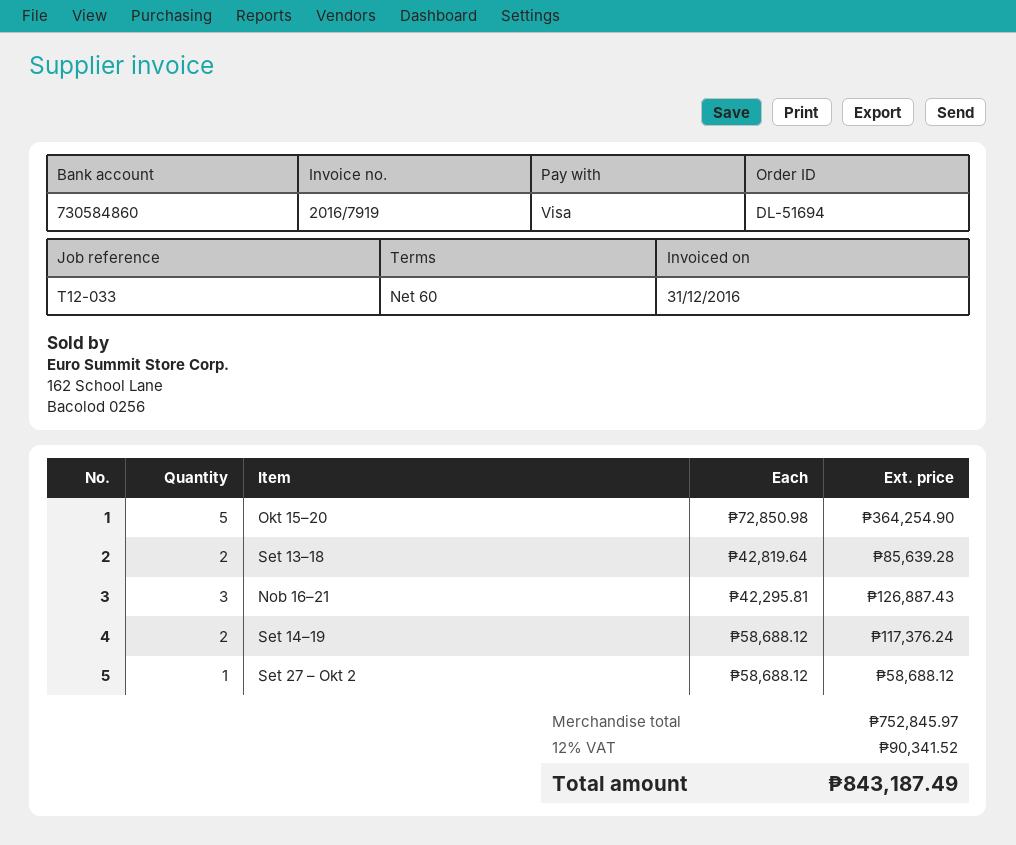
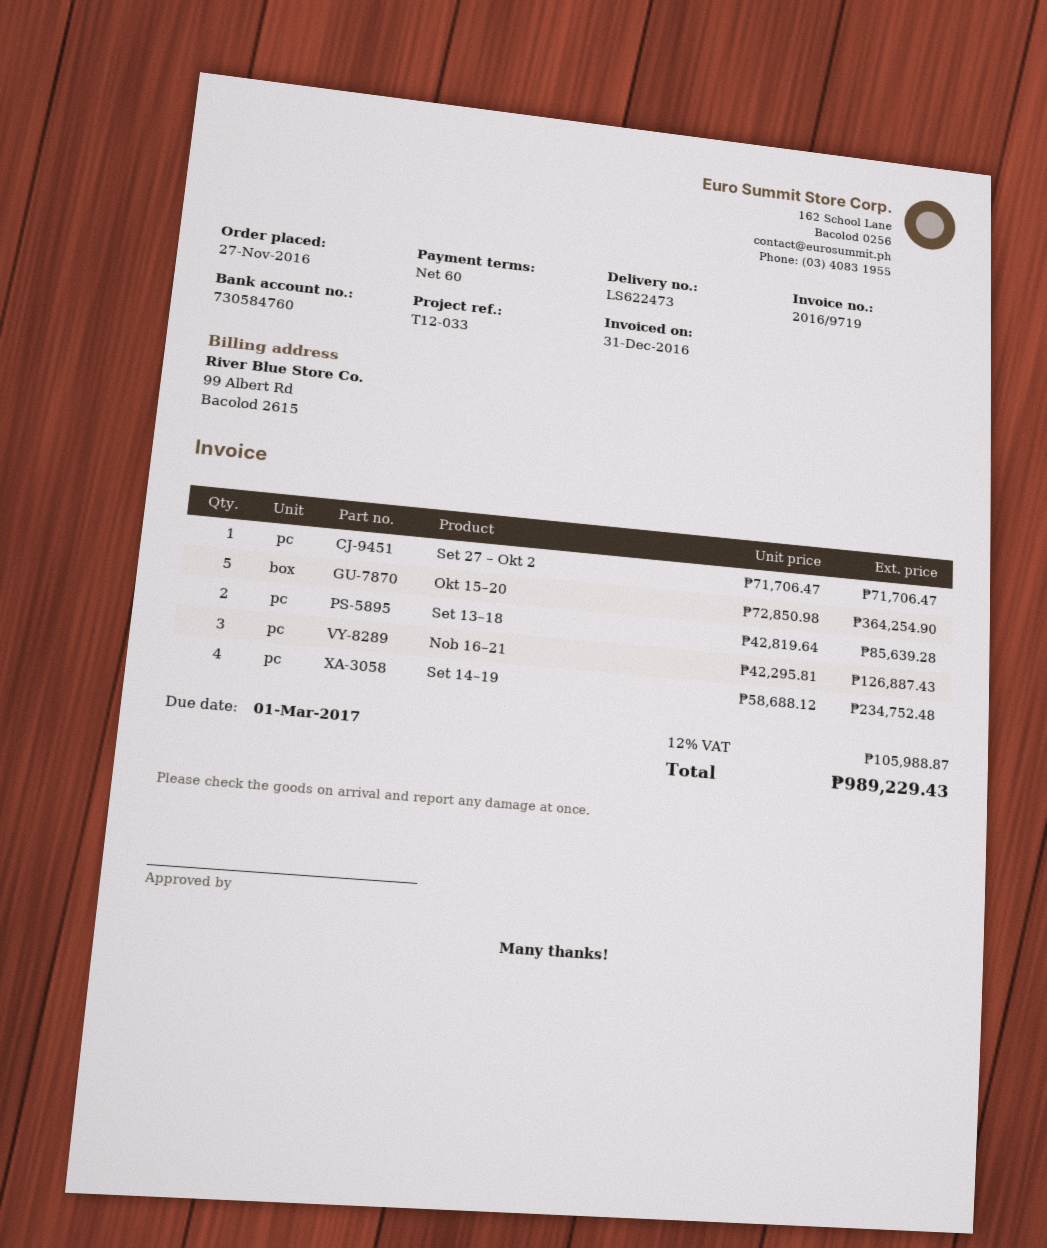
invoice number: 2016/7919 -> 2016/9719
bank account: 730584860 -> 730584760
Set 14–19: 2 x 58688.12 = 117376.24 -> 4 x 58688.12 = 234752.48
Set 27 – Okt 2: 1 x 58688.12 = 58688.12 -> 1 x 71706.47 = 71706.47
tax: 12% = 90341.52 -> 12% = 105988.87
total: 843187.49 -> 989229.43

